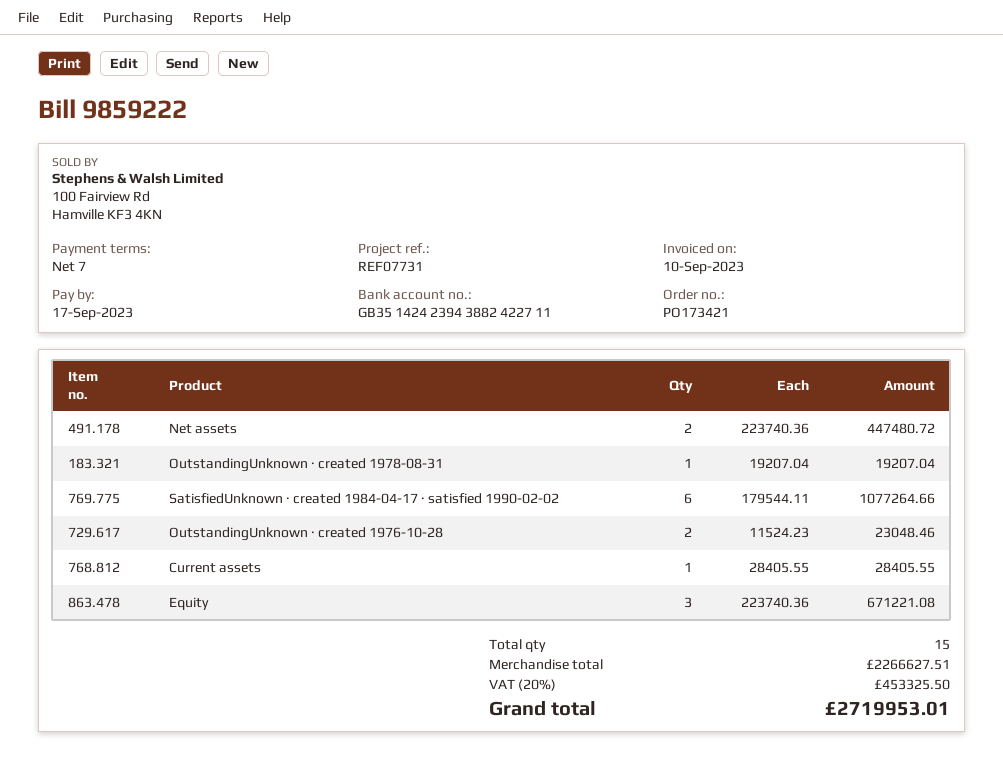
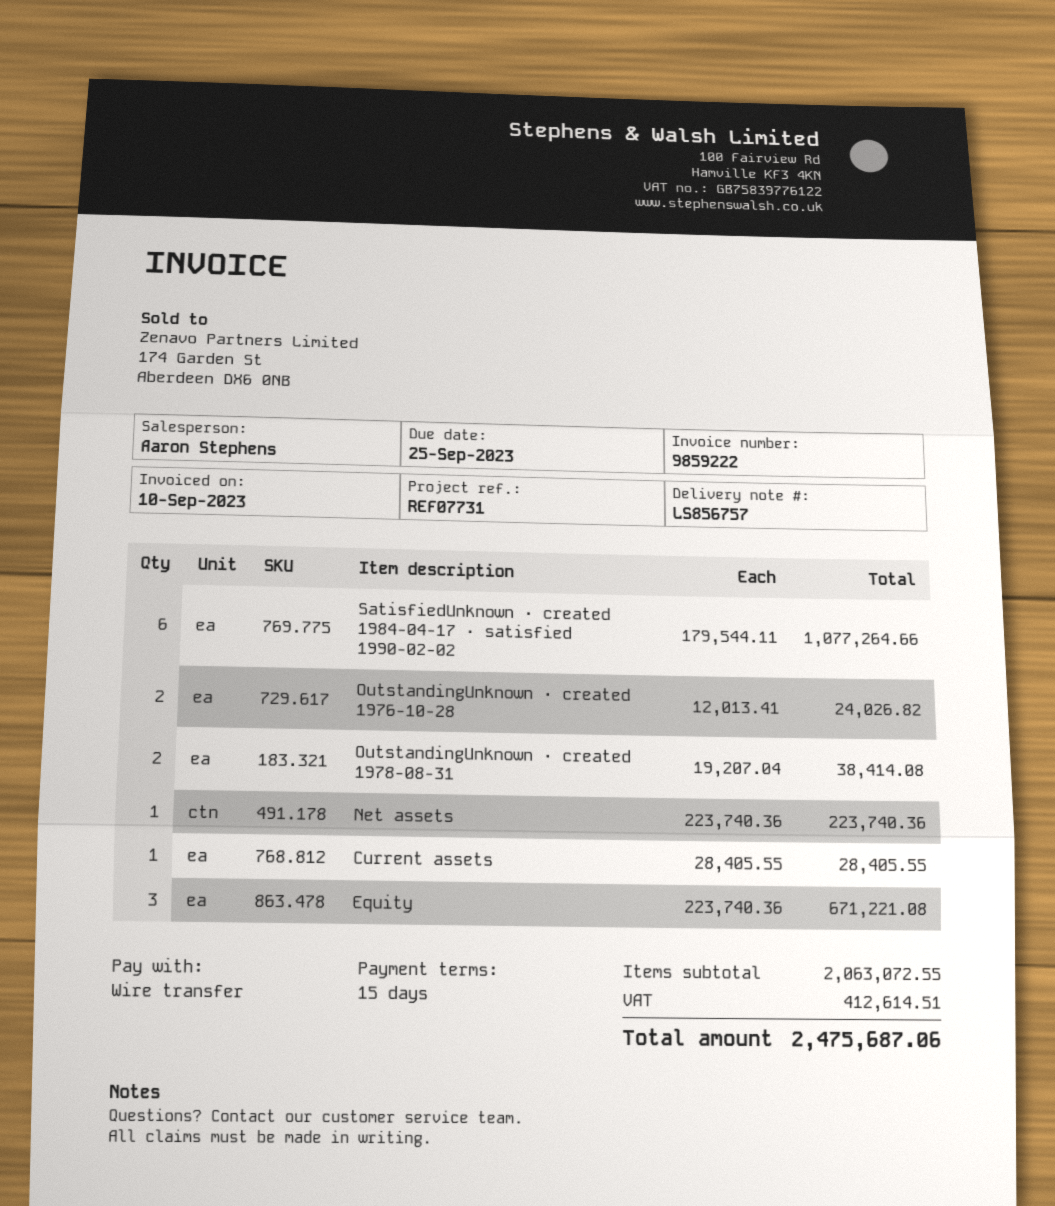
payment terms: 7 days -> 15 days
due date: 2023-09-17 -> 2023-09-25
Net assets: 2 x 223740.36 = 447480.72 -> 1 x 223740.36 = 223740.36
OutstandingUnknown · created 1978-08-31: 1 x 19207.04 = 19207.04 -> 2 x 19207.04 = 38414.08
OutstandingUnknown · created 1976-10-28: 2 x 11524.23 = 23048.46 -> 2 x 12013.41 = 24026.82
subtotal: 2266627.51 -> 2063072.55
tax: 453325.50 -> 412614.51
total: 2719953.01 -> 2475687.06

